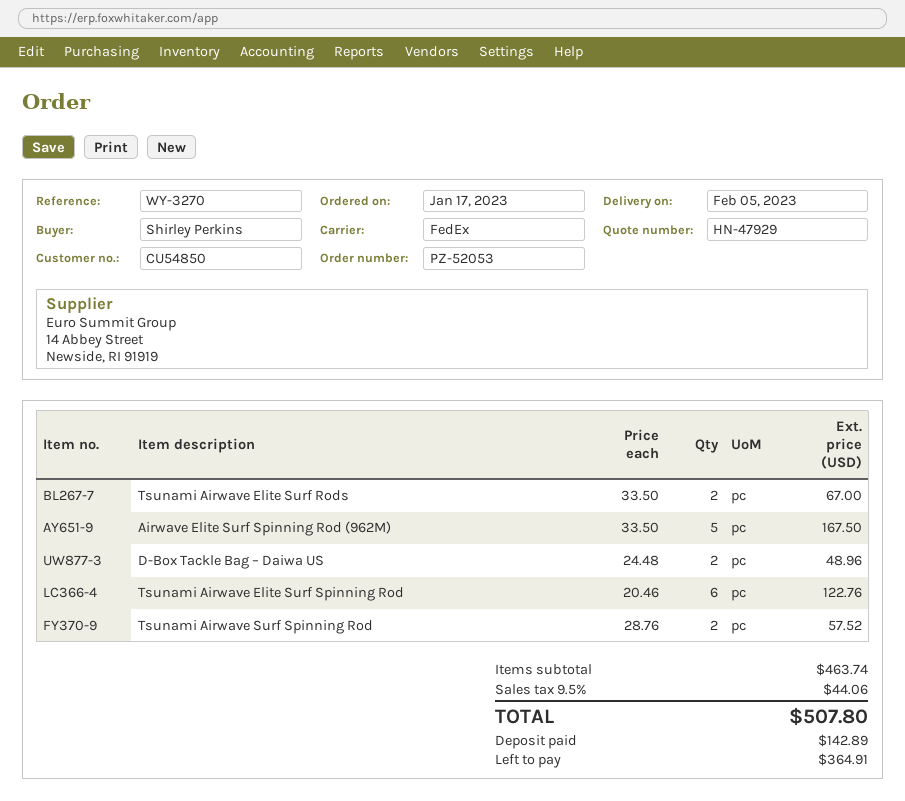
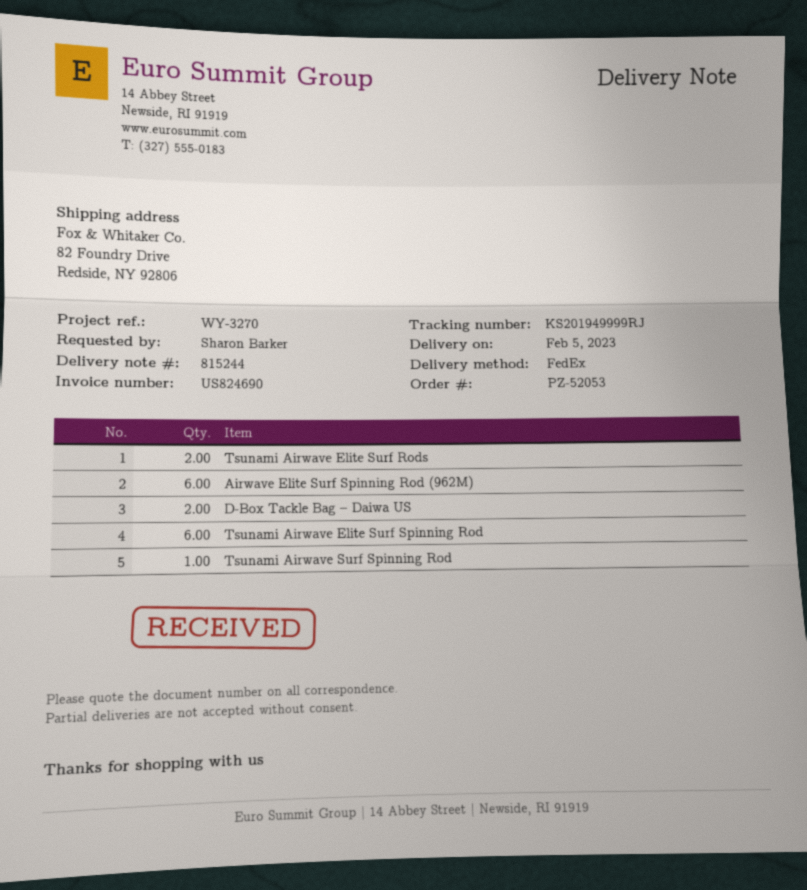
ordered by: Shirley Perkins -> Sharon Barker
Airwave Elite Surf Spinning Rod (962M): 5 -> 6
Tsunami Airwave Surf Spinning Rod: 2 -> 1

